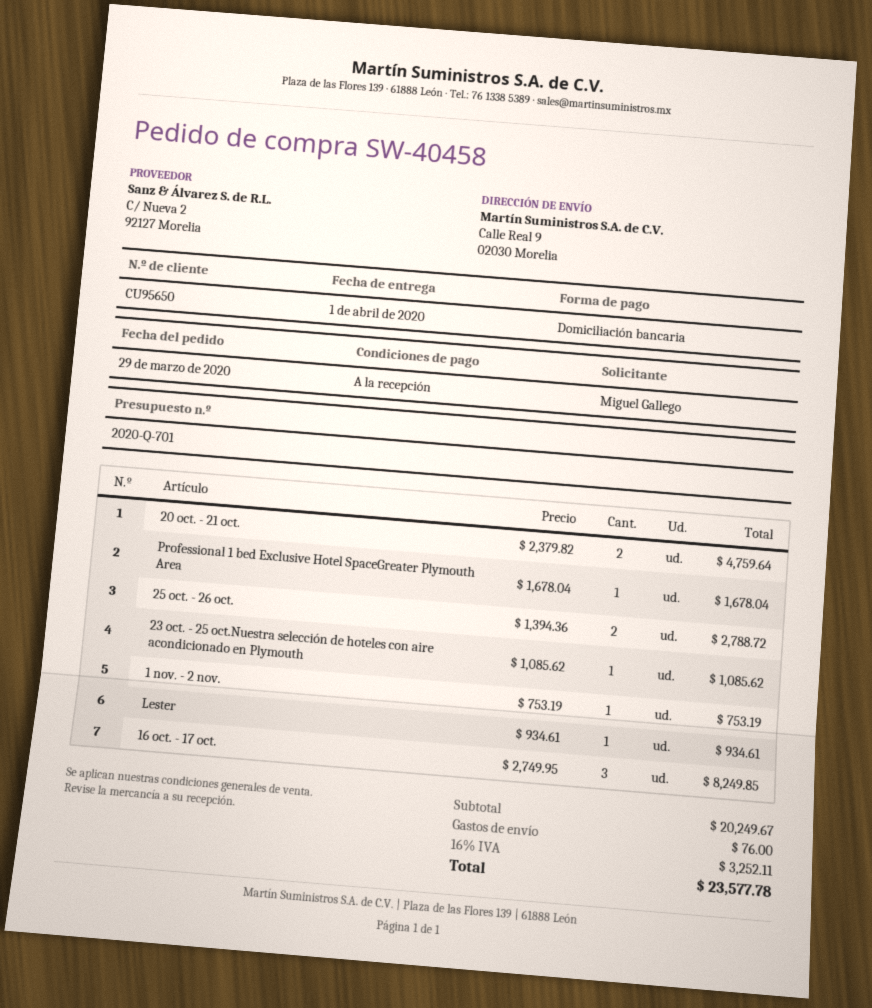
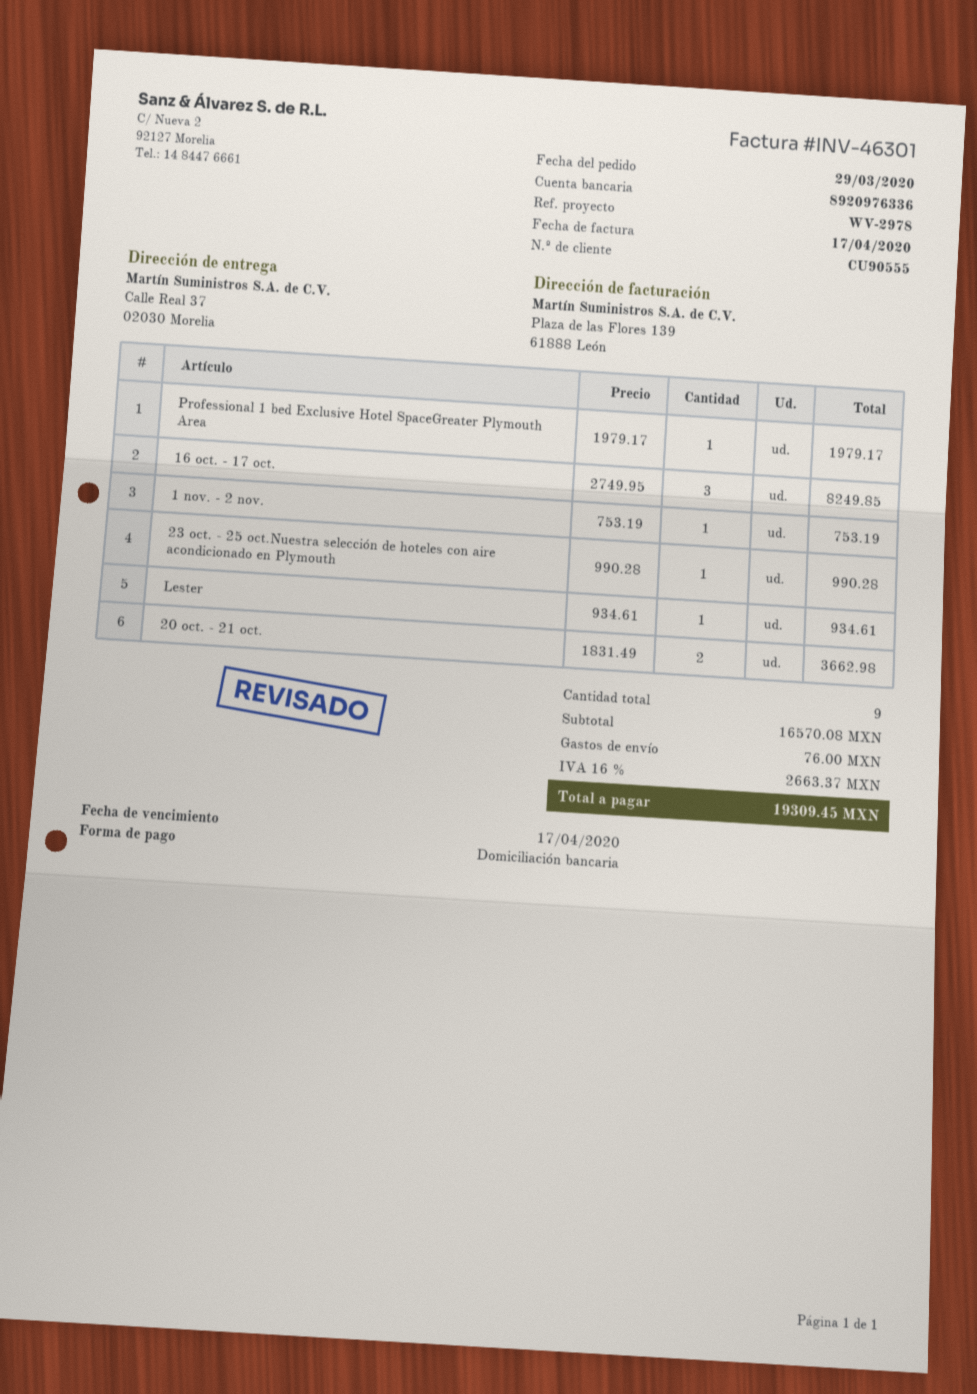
customer number: CU95650 -> CU90555
ship to: Calle Real 9, 02030 Morelia -> Calle Real 37, 02030 Morelia
20 oct. - 21 oct.: 2 x 2379.82 = 4759.64 -> 2 x 1831.49 = 3662.98
Professional 1 bed Exclusive Hotel SpaceGreater Plymouth Area: 1 x 1678.04 = 1678.04 -> 1 x 1979.17 = 1979.17
25 oct. - 26 oct.: 2 x 1394.36 = 2788.72 -> none
23 oct. - 25 oct.Nuestra selección de hoteles con aire acondicionado en Plymouth: 1 x 1085.62 = 1085.62 -> 1 x 990.28 = 990.28
subtotal: 20249.67 -> 16570.08
tax: 16% = 3252.11 -> 16% = 2663.37
total: 23577.78 -> 19309.45

